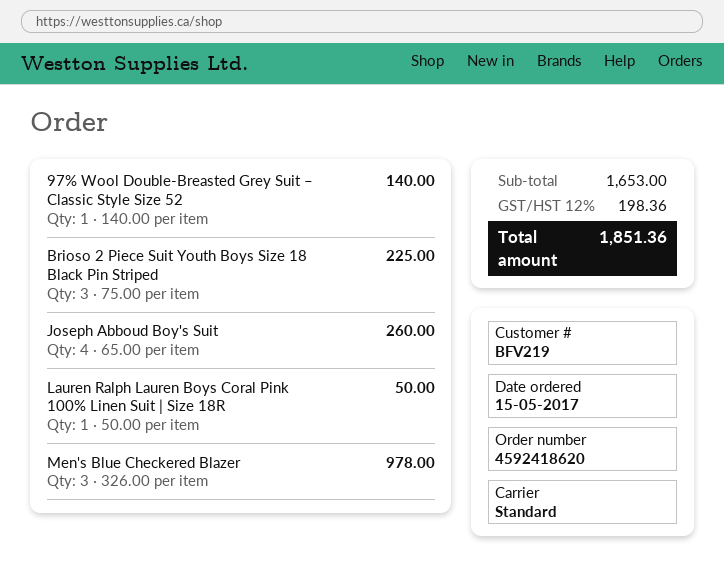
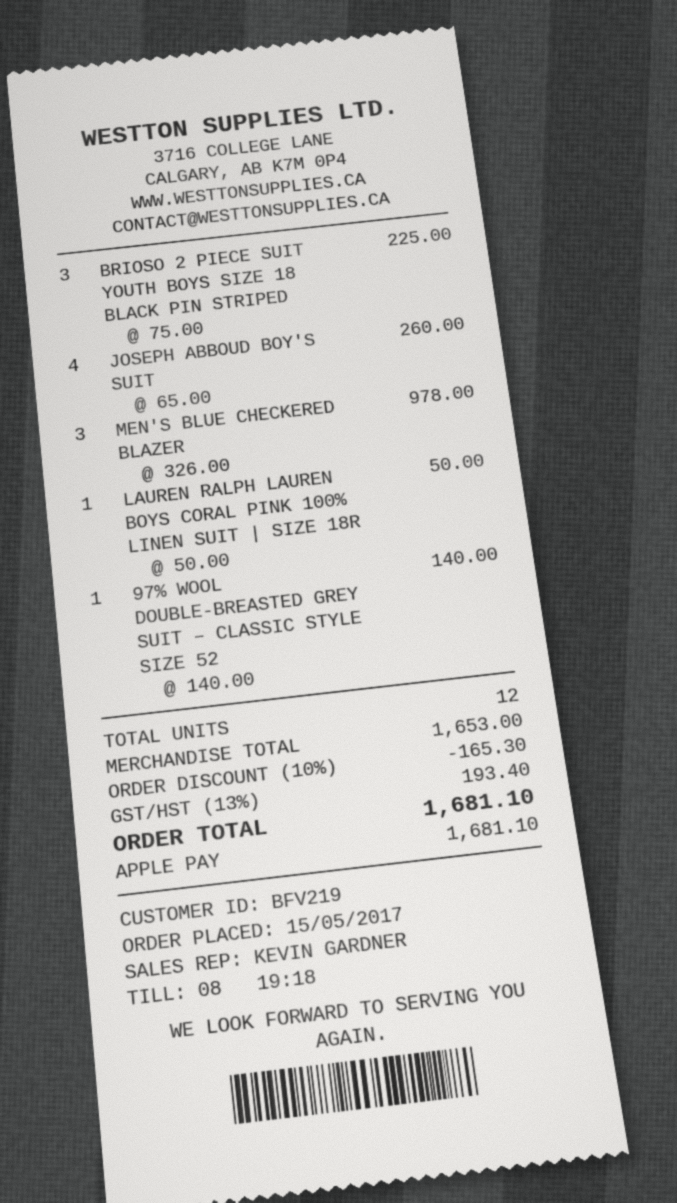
discount: none -> 10% = 165.30
tax: 12% = 198.36 -> 13% = 193.40
total: 1851.36 -> 1681.10

